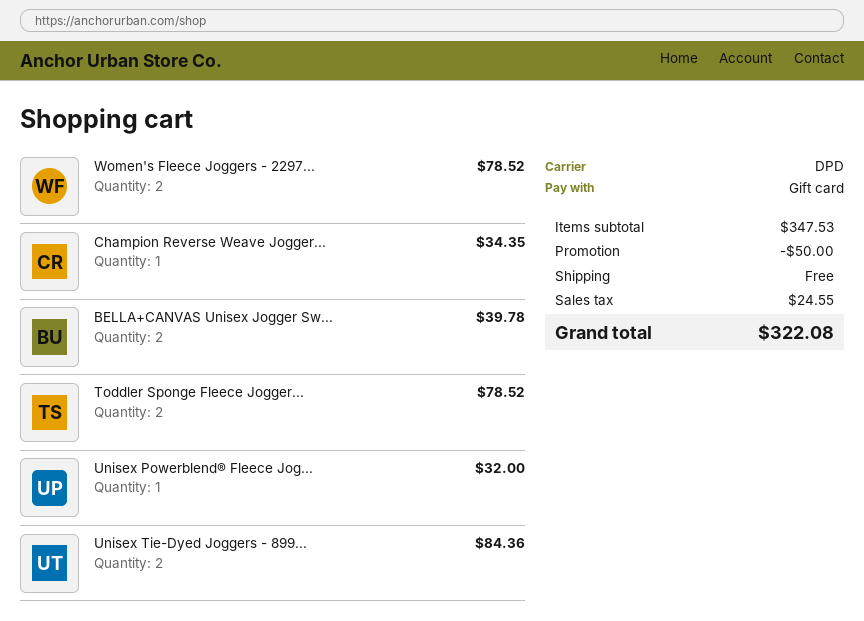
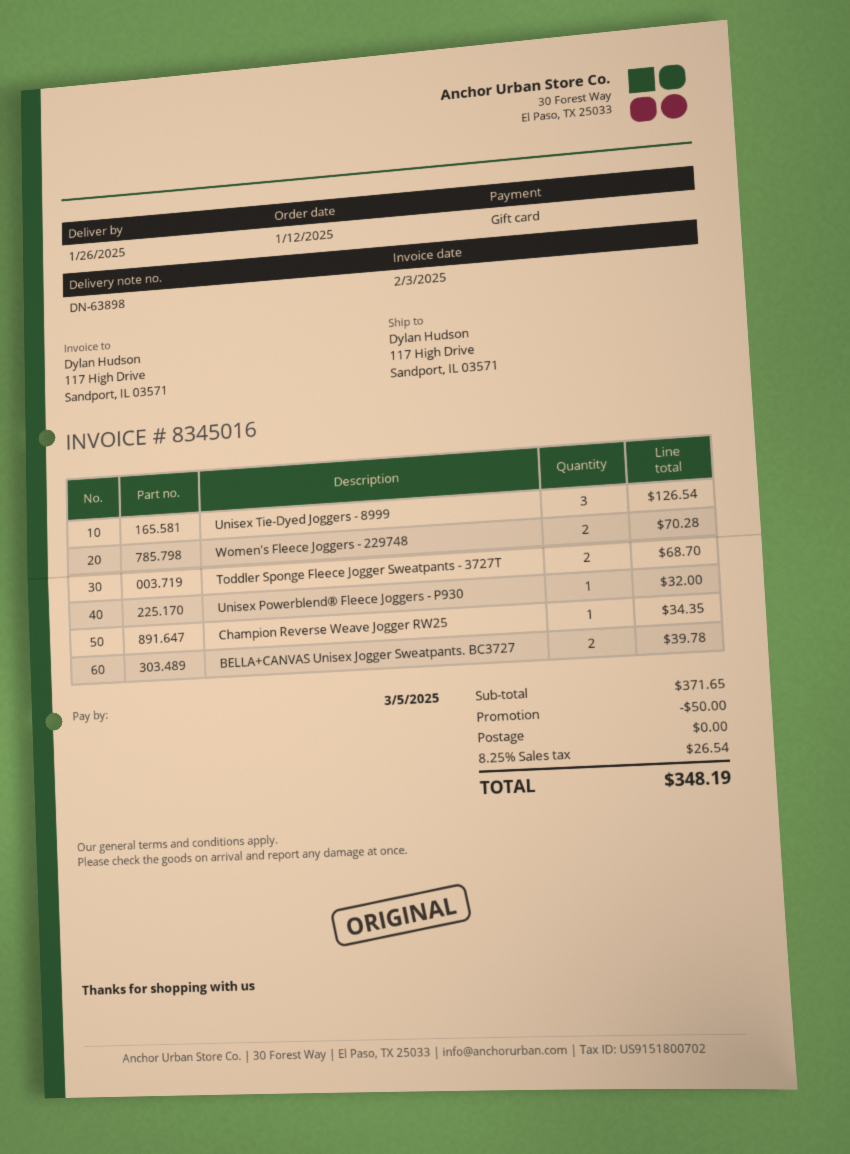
Women's Fleece Joggers - 2297...: 2 for 78.52 -> 2 for 70.28
Toddler Sponge Fleece Jogger...: 2 for 78.52 -> 2 for 68.70
Unisex Tie-Dyed Joggers - 899...: 2 for 84.36 -> 3 for 126.54
subtotal: 347.53 -> 371.65
tax: 24.55 -> 26.54
total: 322.08 -> 348.19

